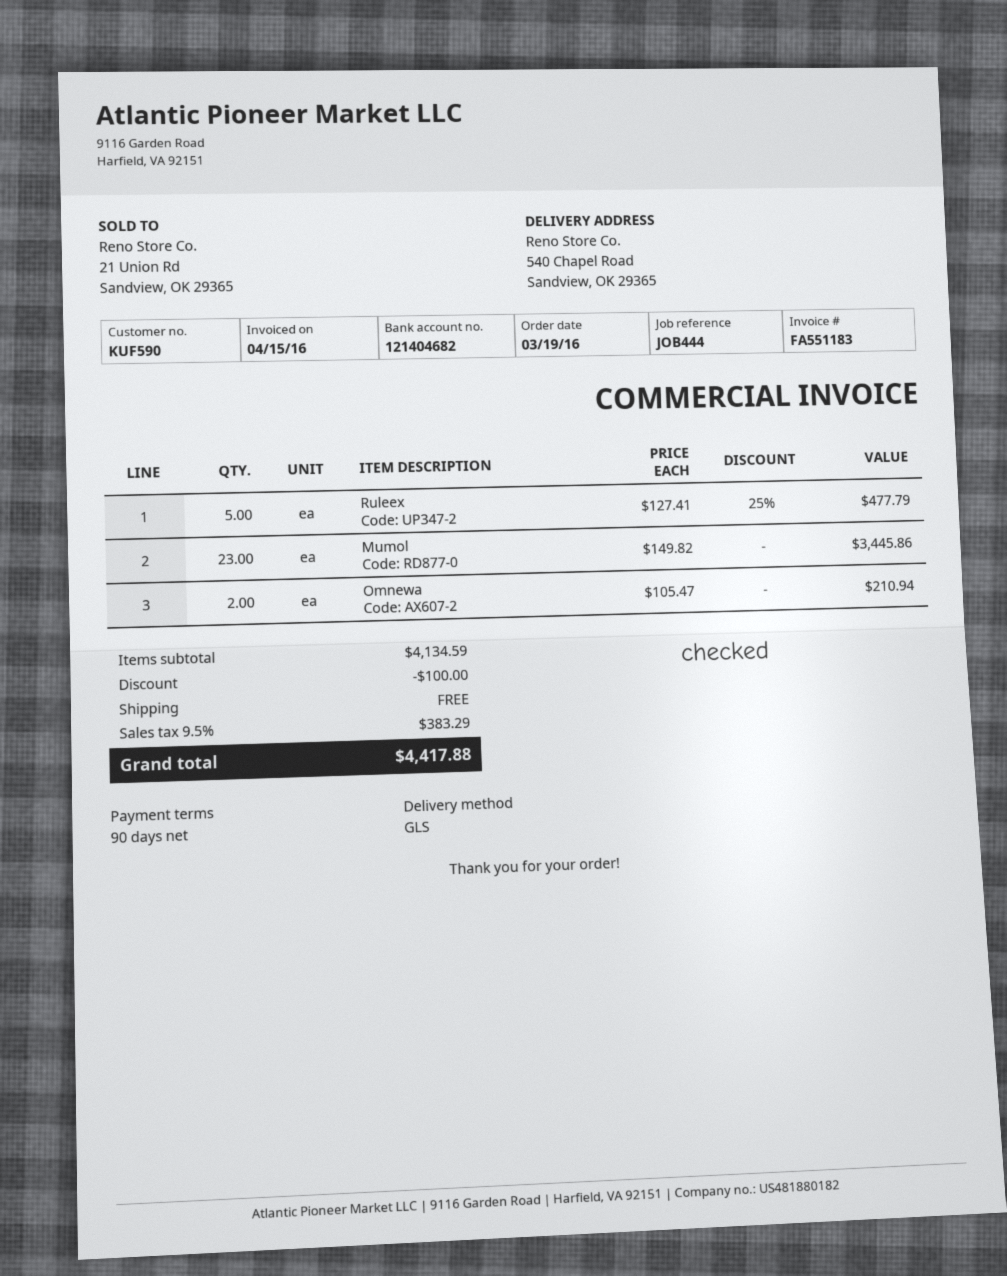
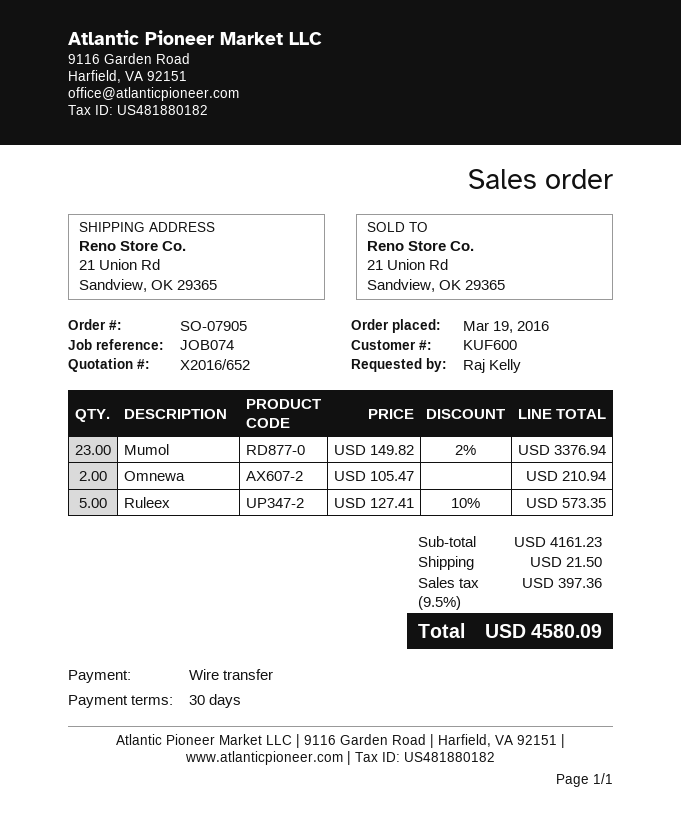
payment terms: 90 days -> 30 days
customer number: KUF590 -> KUF600
reference: JOB444 -> JOB074
ship to: 540 Chapel Road, Sandview, OK 29365 -> 21 Union Rd, Sandview, OK 29365
Ruleex: 5 x 127.41 - 25% = 477.79 -> 5 x 127.41 - 10% = 573.35
Mumol: 23 x 149.82 = 3445.86 -> 23 x 149.82 - 2% = 3376.94
subtotal: 4134.59 -> 4161.23
discount: 100.00 -> none
shipping: 0.00 -> 21.50
tax: 9.5% = 383.29 -> 9.5% = 397.36
total: 4417.88 -> 4580.09

